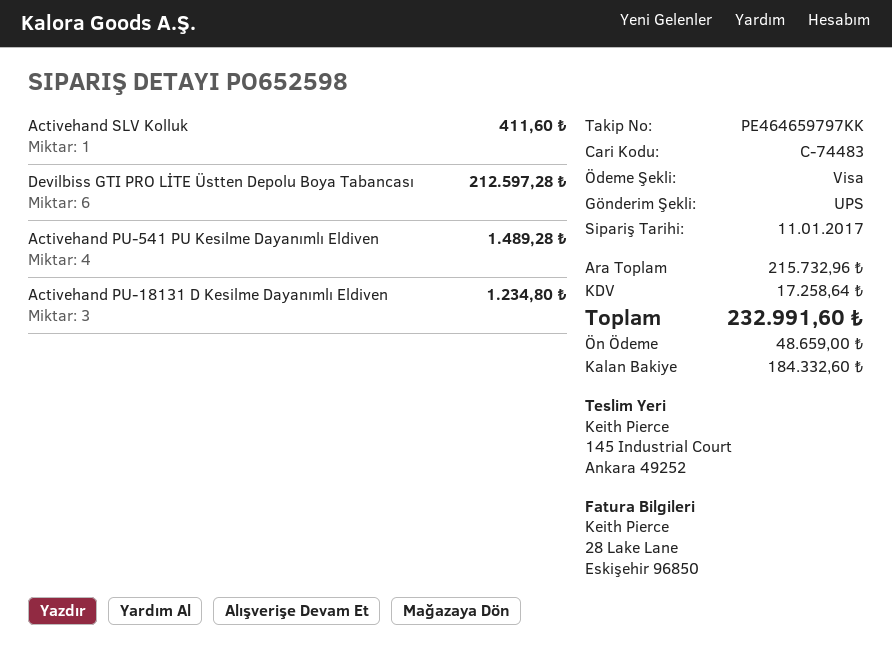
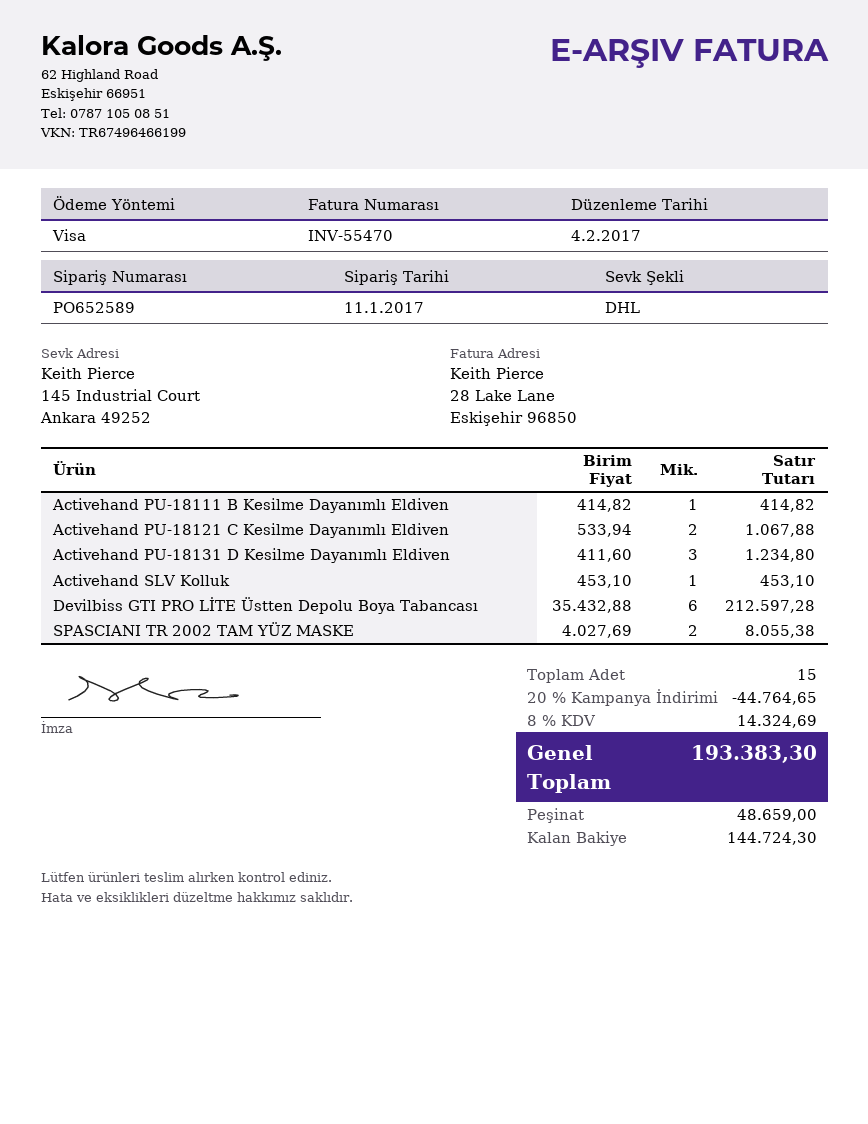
order number: PO652598 -> PO652589
shipping method: UPS -> DHL
Activehand SLV Kolluk: 1 for 411.60 -> 1 for 453.10
Activehand PU-541 PU Kesilme Dayanımlı Eldiven: 4 for 1489.28 -> none
Activehand PU-18111 B Kesilme Dayanımlı Eldiven: none -> 1 for 414.82
Activehand PU-18121 C Kesilme Dayanımlı Eldiven: none -> 2 for 1067.88
SPASCIANI TR 2002 TAM YÜZ MASKE: none -> 2 for 8055.38
discount: none -> 20% = 44764.65
tax: 17258.64 -> 14324.69
total: 232991.60 -> 193383.30
balance: 184332.60 -> 144724.30

